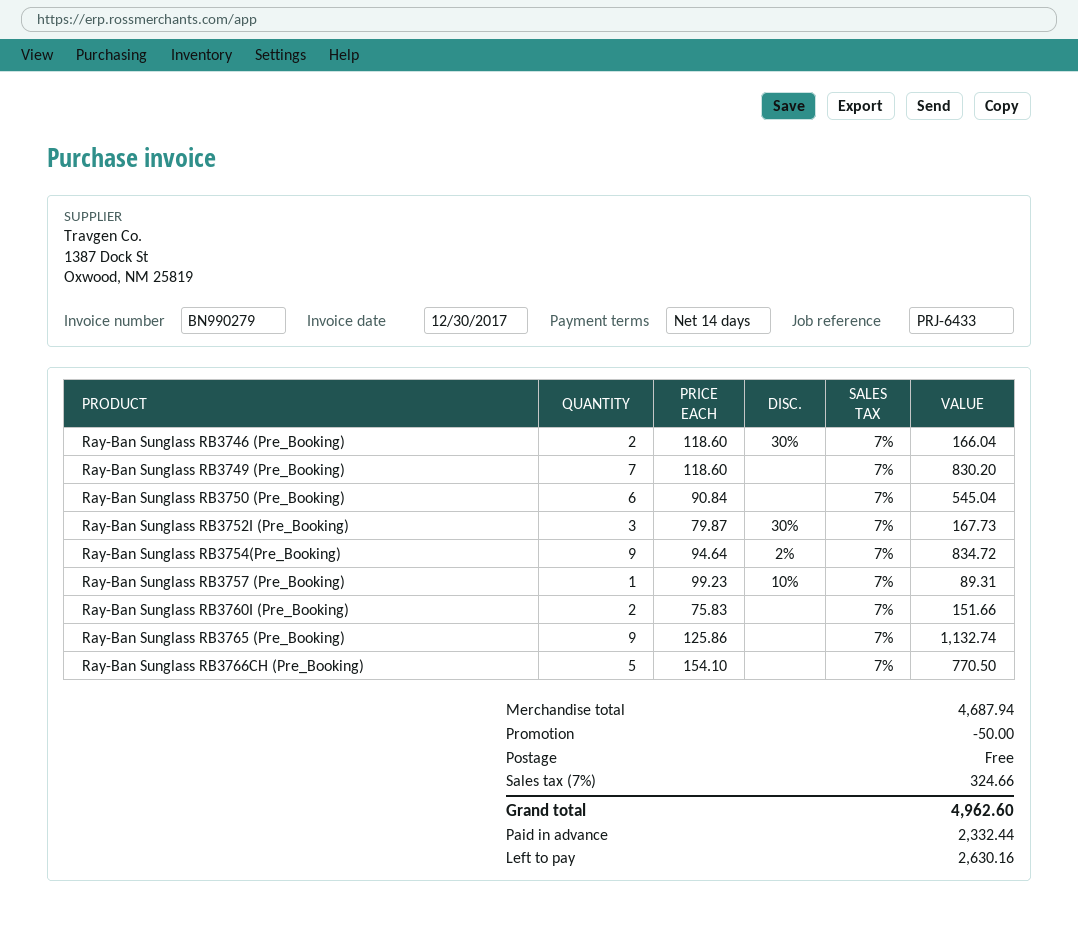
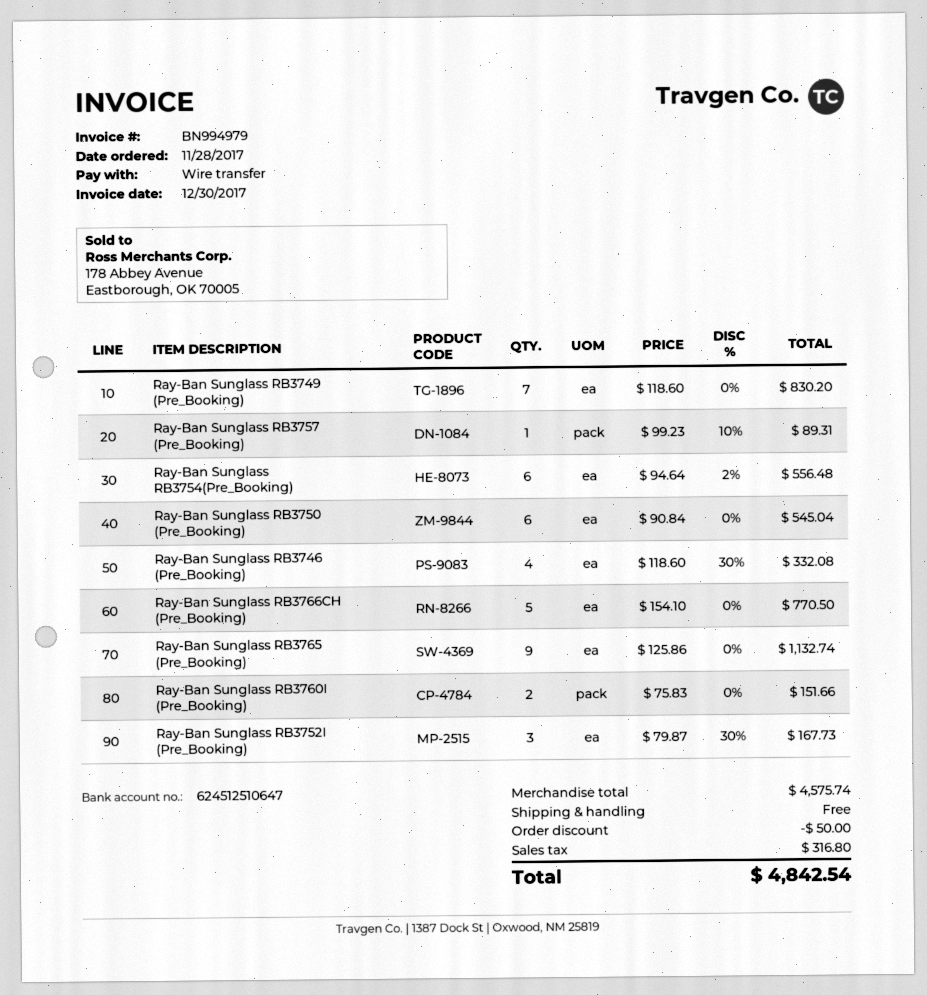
invoice number: BN990279 -> BN994979
Ray-Ban Sunglass RB3746 (Pre_Booking): 2 x 118.60 - 30% = 166.04 -> 4 x 118.60 - 30% = 332.08
Ray-Ban Sunglass RB3754(Pre_Booking): 9 x 94.64 - 2% = 834.72 -> 6 x 94.64 - 2% = 556.48
subtotal: 4687.94 -> 4575.74
tax: 324.66 -> 316.80
total: 4962.60 -> 4842.54

